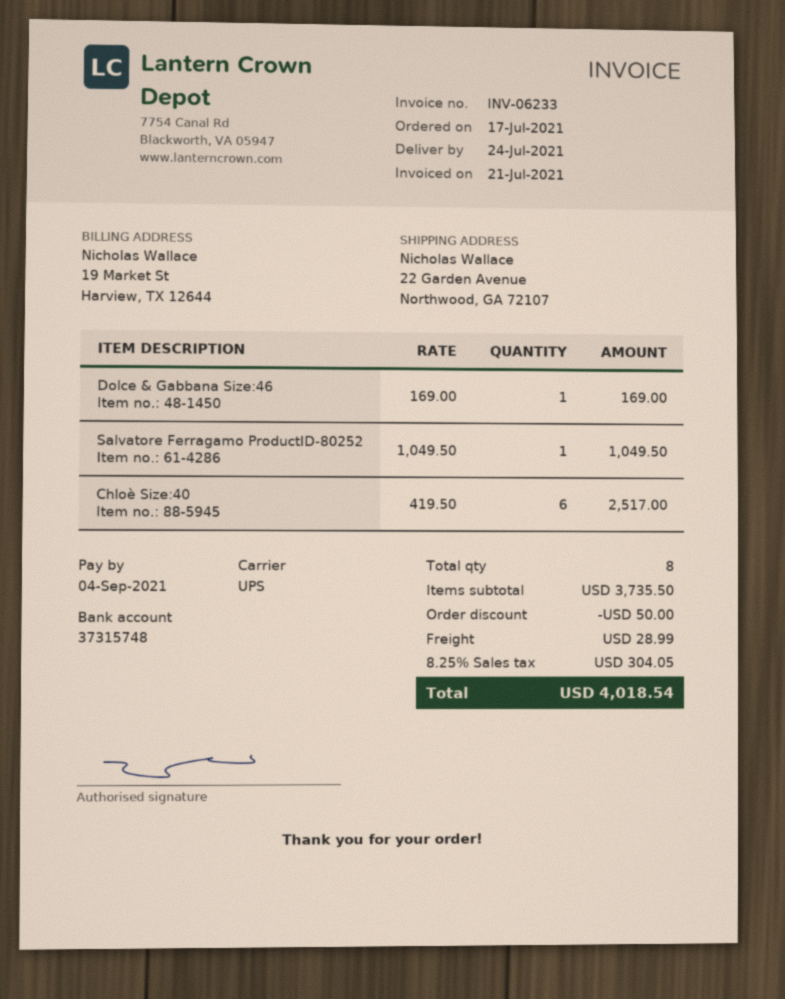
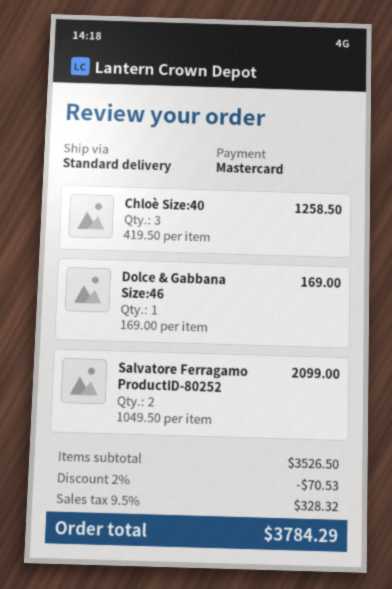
shipping method: UPS -> standard
Salvatore Ferragamo ProductID-80252: 1 x 1049.50 = 1049.50 -> 2 x 1049.50 = 2099.00
Chloè Size:40: 6 x 419.50 = 2517.00 -> 3 x 419.50 = 1258.50
subtotal: 3735.50 -> 3526.50
discount: 50.00 -> 70.53
shipping: 28.99 -> none
tax: 8.25% = 304.05 -> 9.5% = 328.32
total: 4018.54 -> 3784.29

